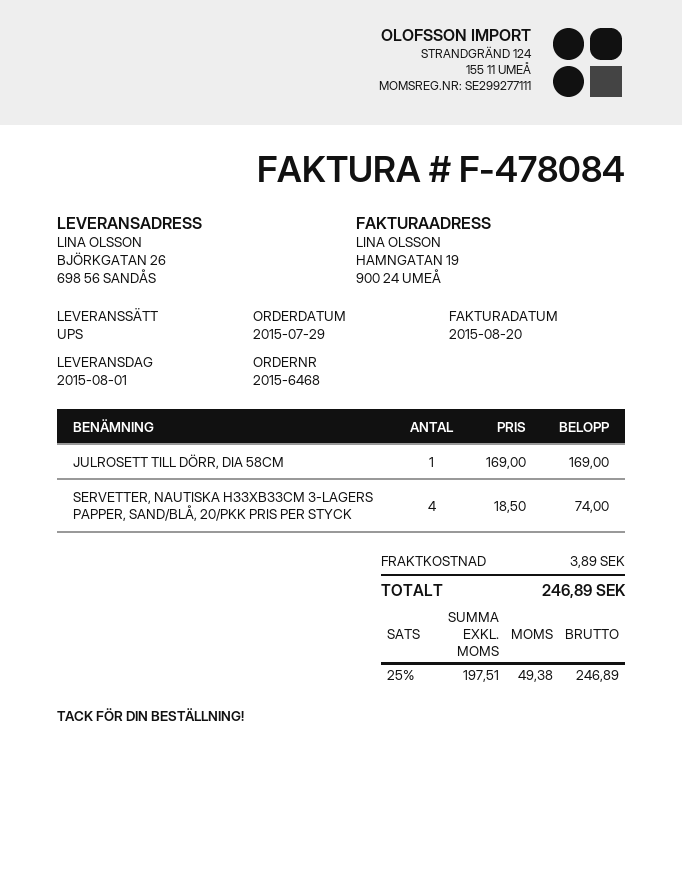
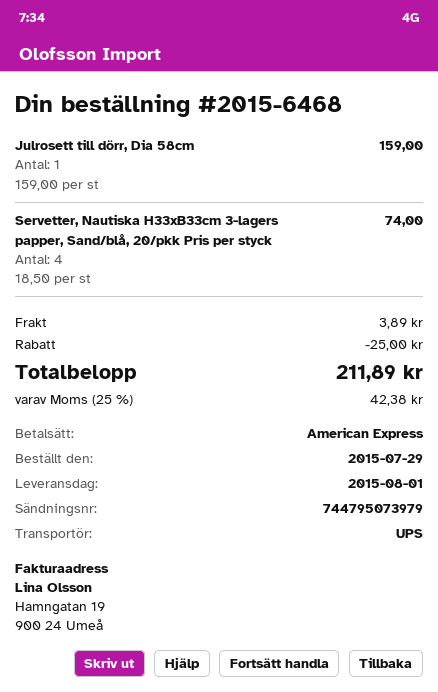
JULROSETT TILL DÖRR, DIA 58CM: 1 x 169.00 = 169.00 -> 1 x 159.00 = 159.00
discount: none -> 25.00
tax: 25% = 49.38 -> 25% = 42.38
total: 246.89 -> 211.89

